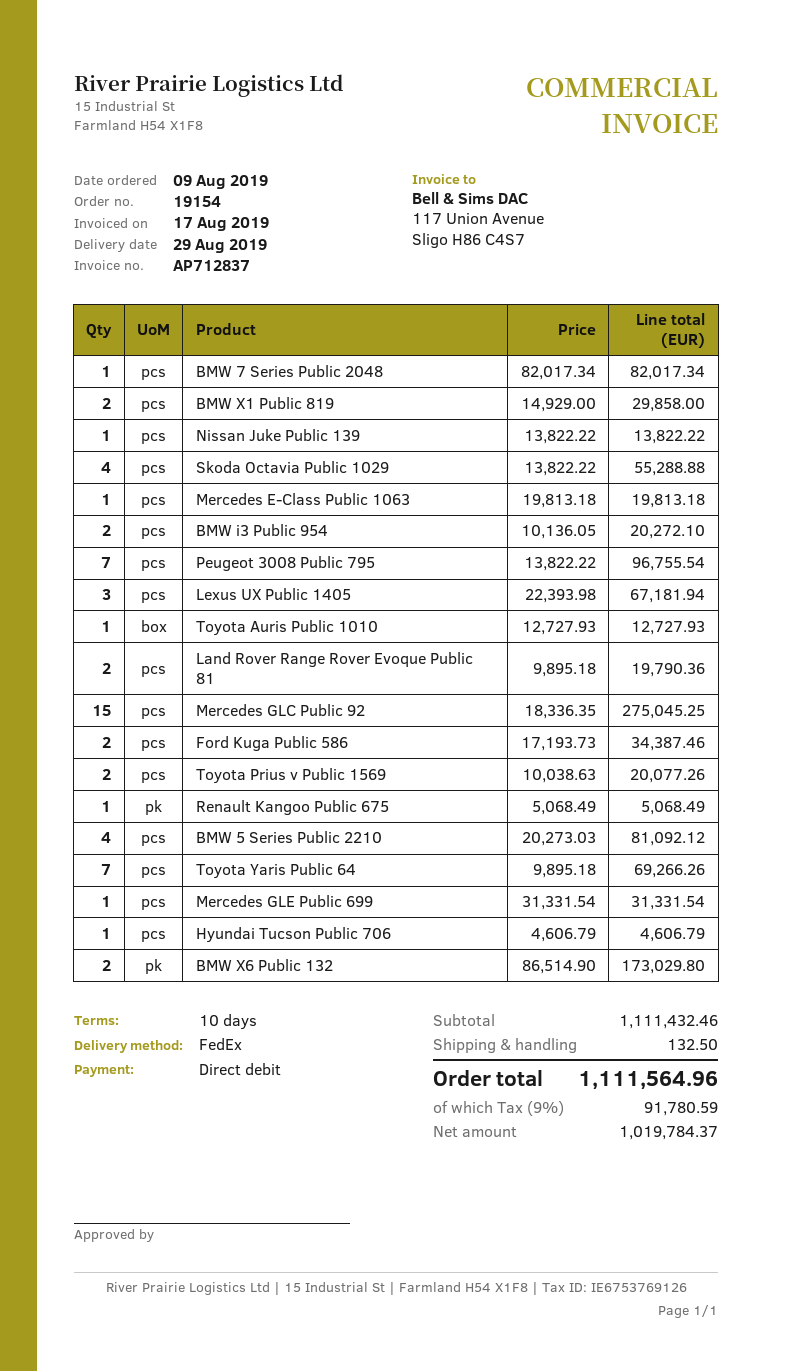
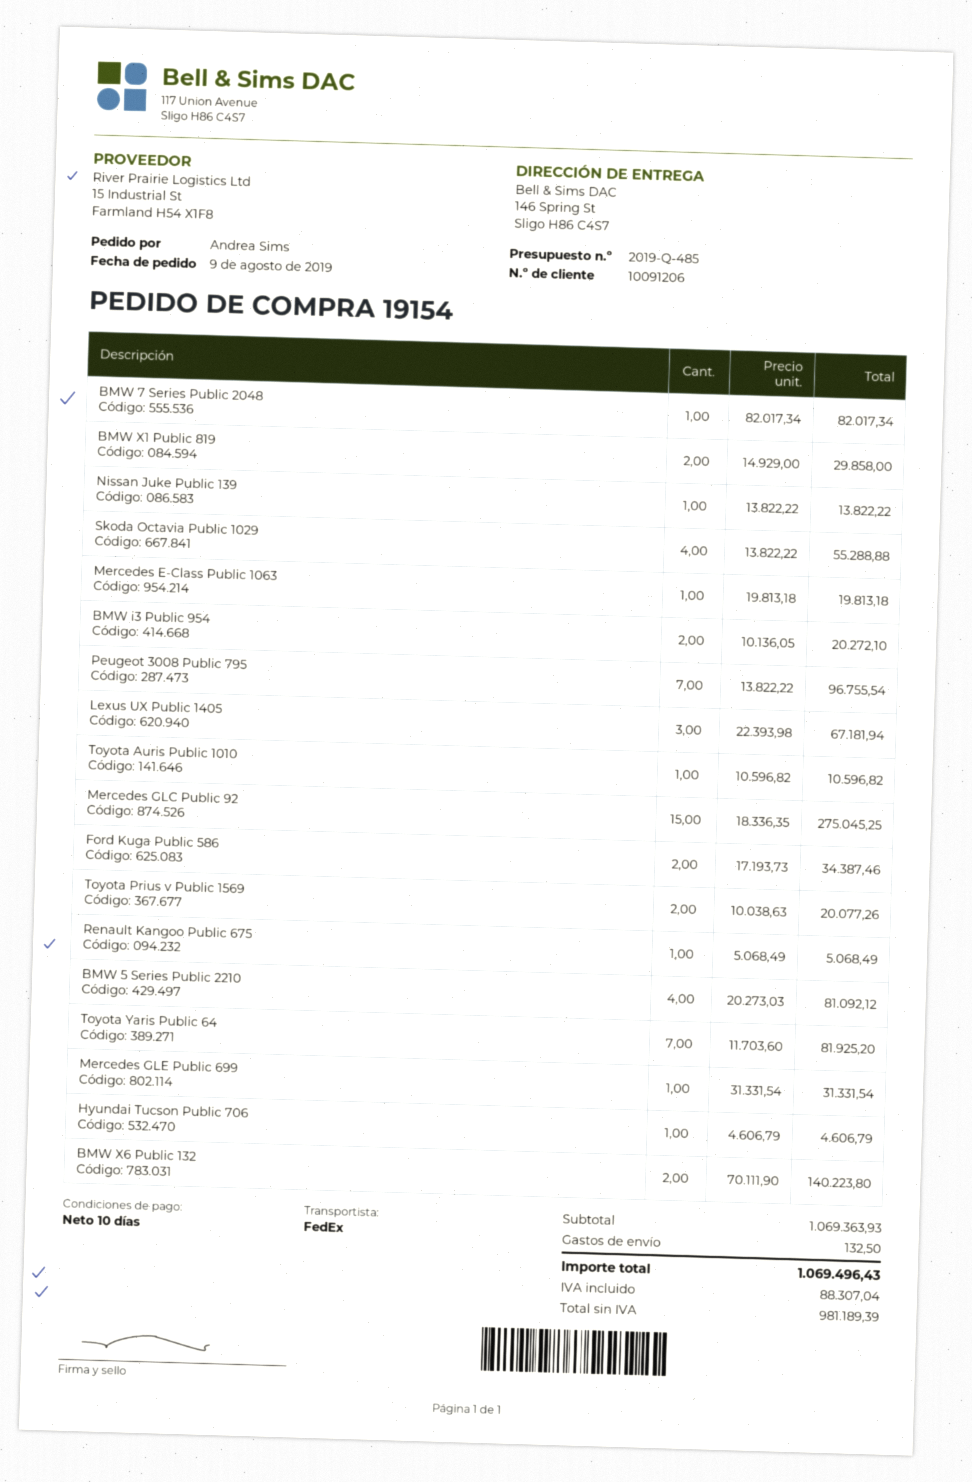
Toyota Auris Public 1010: 1 x 12727.93 = 12727.93 -> 1 x 10596.82 = 10596.82
Land Rover Range Rover Evoque Public 81: 2 x 9895.18 = 19790.36 -> none
Toyota Yaris Public 64: 7 x 9895.18 = 69266.26 -> 7 x 11703.60 = 81925.20
BMW X6 Public 132: 2 x 86514.90 = 173029.80 -> 2 x 70111.90 = 140223.80
subtotal: 1111432.46 -> 1069363.93
net: 1019784.37 -> 981189.39
tax: 91780.59 -> 88307.04
total: 1111564.96 -> 1069496.43

